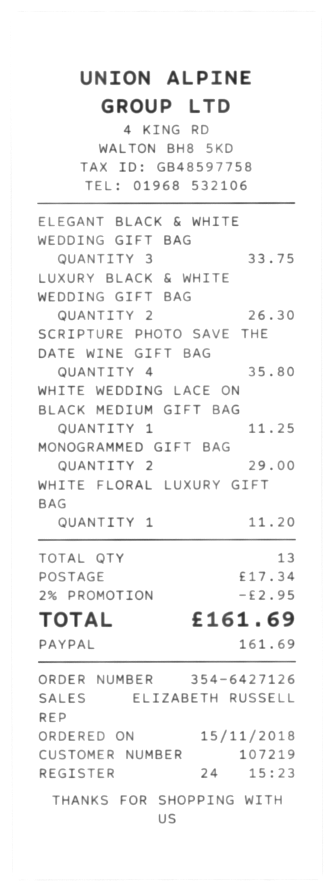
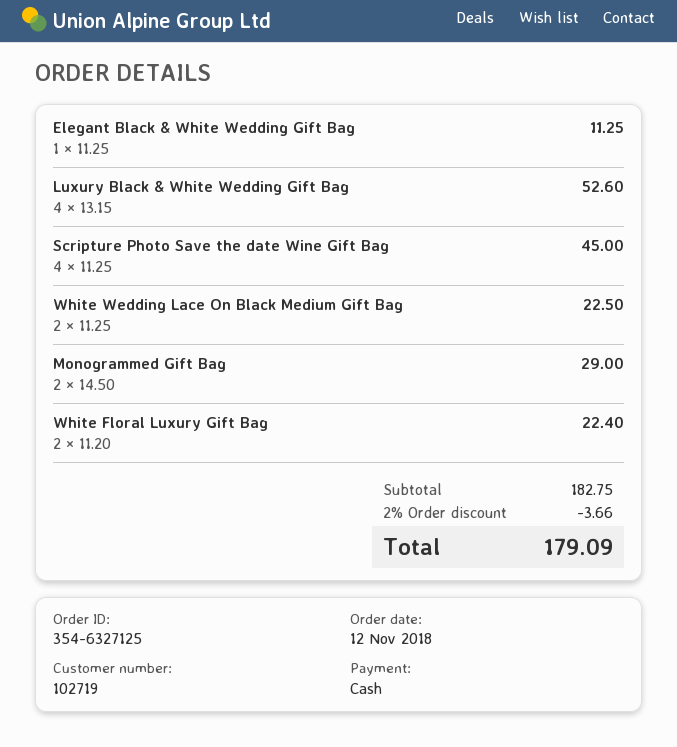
order number: 354-6427126 -> 354-6327125
order date: 2018-11-15 -> 2018-11-12
customer number: 107219 -> 102719
payment method: PayPal -> cash
ELEGANT BLACK & WHITE WEDDING GIFT BAG: 3 for 33.75 -> 1 for 11.25
LUXURY BLACK & WHITE WEDDING GIFT BAG: 2 for 26.30 -> 4 for 52.60
SCRIPTURE PHOTO SAVE THE DATE WINE GIFT BAG: 4 for 35.80 -> 4 for 45.00
WHITE WEDDING LACE ON BLACK MEDIUM GIFT BAG: 1 for 11.25 -> 2 for 22.50
WHITE FLORAL LUXURY GIFT BAG: 1 for 11.20 -> 2 for 22.40
discount: 2% = 2.95 -> 2% = 3.66
shipping: 17.34 -> none
total: 161.69 -> 179.09

